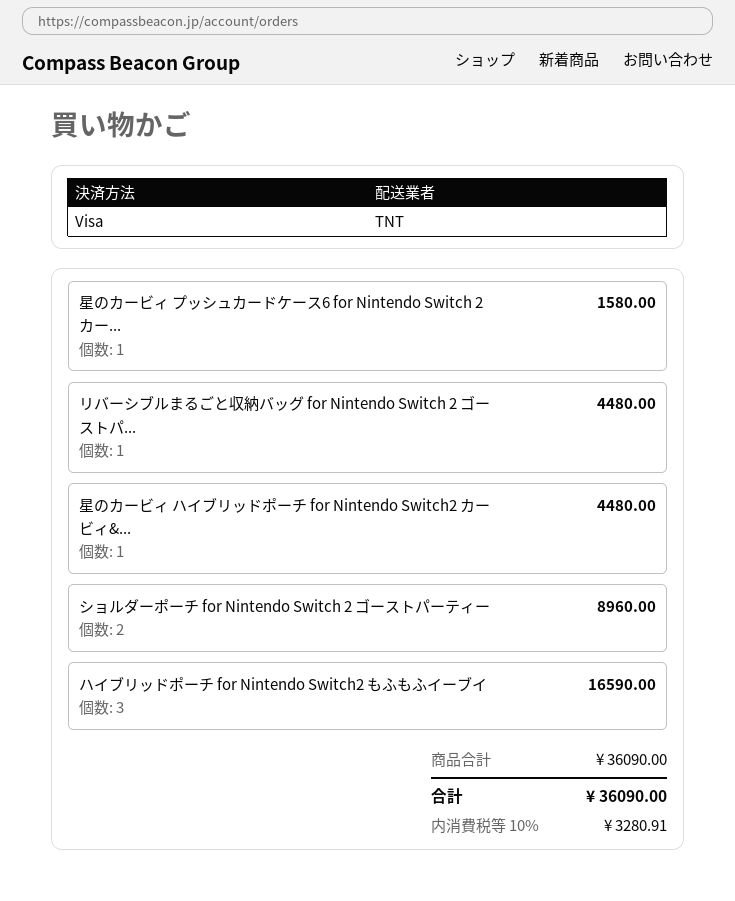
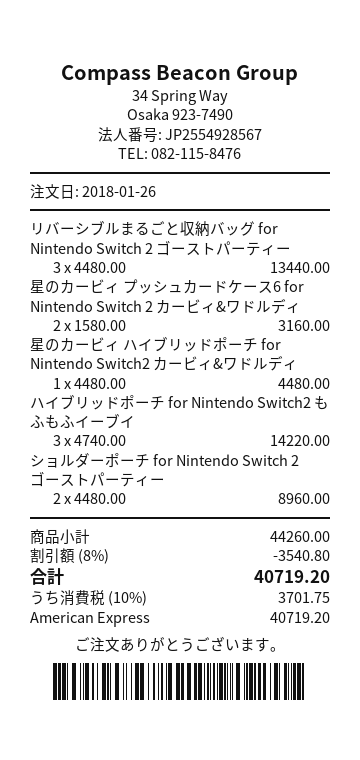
payment method: Visa -> American Express
星のカービィ プッシュカードケース6 for Nintendo Switch 2 カー...: 1 for 1580.00 -> 2 for 3160.00
リバーシブルまるごと収納バッグ for Nintendo Switch 2 ゴーストパ...: 1 for 4480.00 -> 3 for 13440.00
ハイブリッドポーチ for Nintendo Switch2 もふもふイーブイ: 3 for 16590.00 -> 3 for 14220.00
subtotal: 36090.00 -> 44260.00
discount: none -> 8% = 3540.80
tax: 10% = 3280.91 -> 10% = 3701.75
total: 36090.00 -> 40719.20

